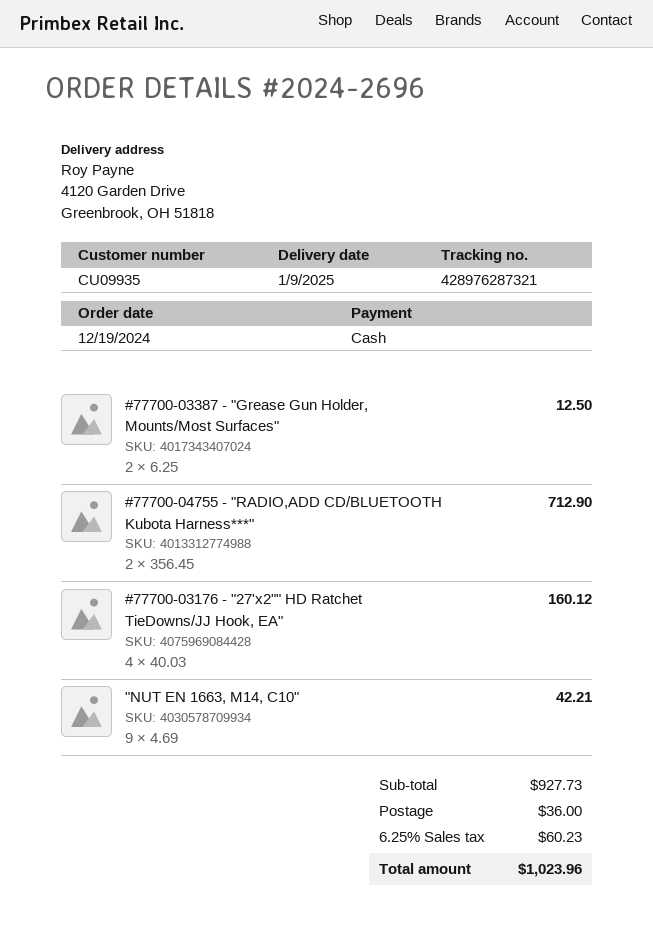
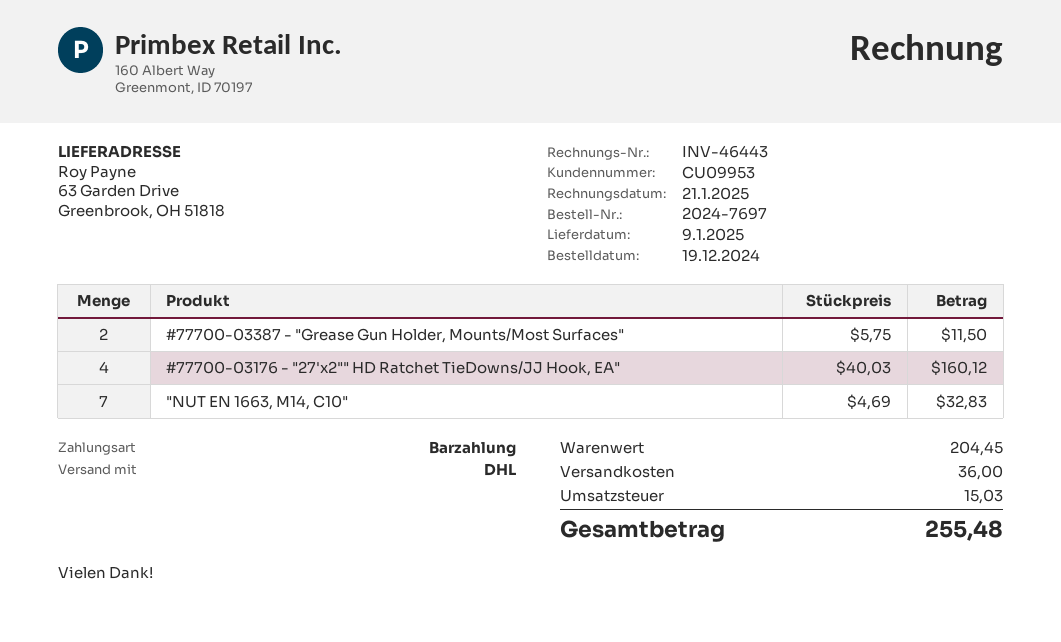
order number: 2024-2696 -> 2024-7697
customer number: CU09935 -> CU09953
ship to: 4120 Garden Drive, Greenbrook, OH 51818 -> 63 Garden Drive, Greenbrook, OH 51818
#77700-03387 - "Grease Gun Holder, Mounts/Most Surfaces": 2 x 6.25 = 12.50 -> 2 x 5.75 = 11.50
#77700-04755 - "RADIO,ADD CD/BLUETOOTH Kubota Harness***": 2 x 356.45 = 712.90 -> none
"NUT EN 1663, M14, C10": 9 x 4.69 = 42.21 -> 7 x 4.69 = 32.83
subtotal: 927.73 -> 204.45
tax: 60.23 -> 15.03
total: 1023.96 -> 255.48

